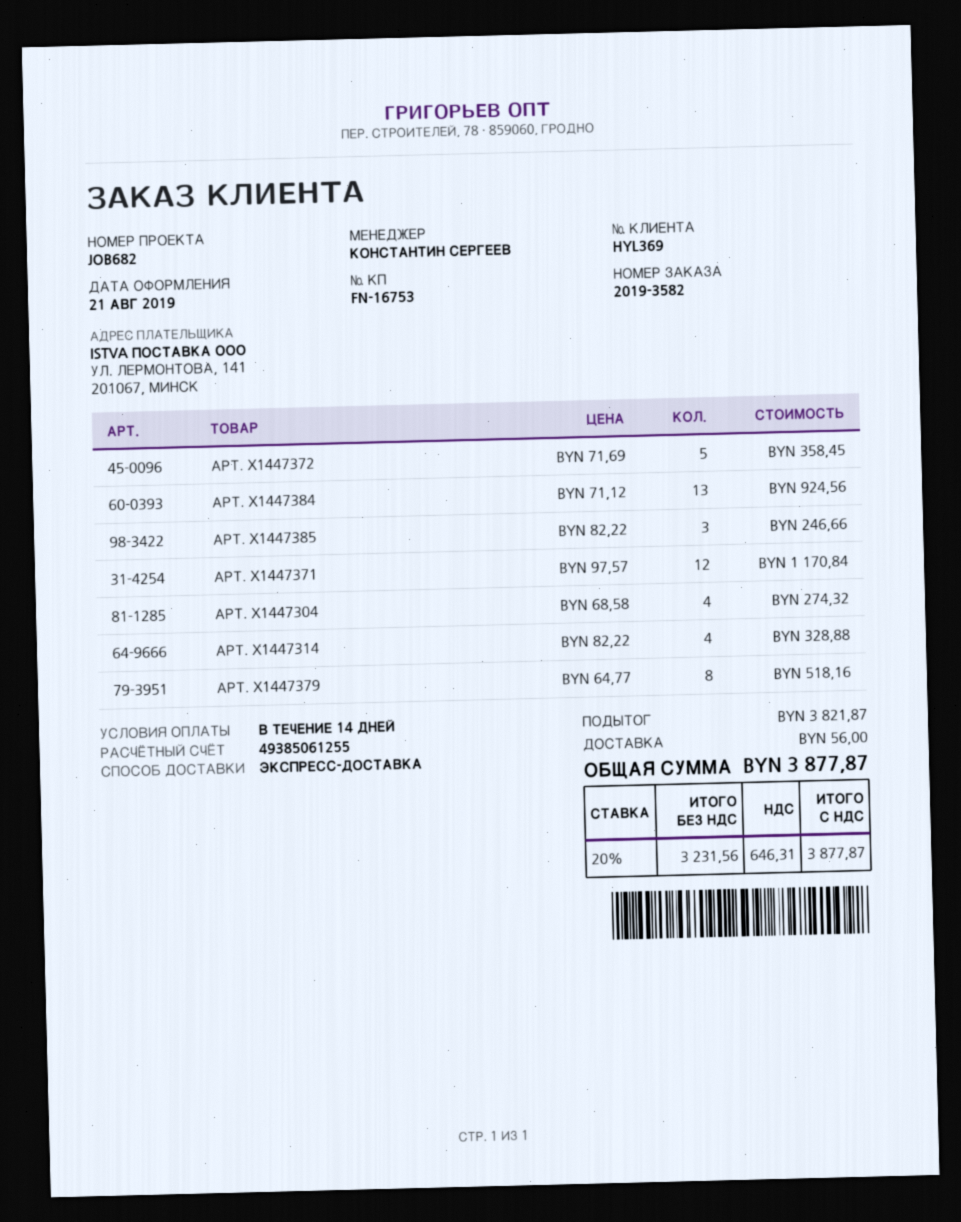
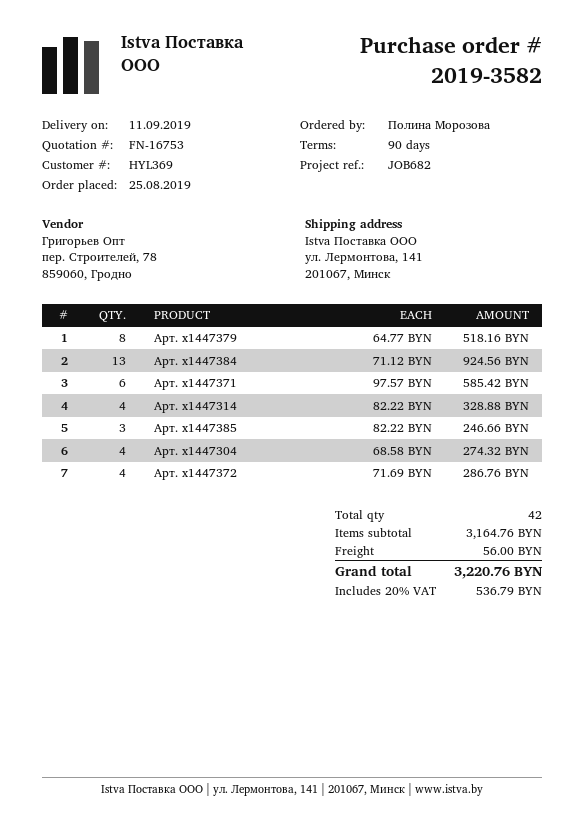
order date: 2019-08-21 -> 2019-08-25
payment terms: 14 days -> 90 days
АРТ. X1447372: 5 x 71.69 = 358.45 -> 4 x 71.69 = 286.76
АРТ. X1447371: 12 x 97.57 = 1170.84 -> 6 x 97.57 = 585.42
subtotal: 3821.87 -> 3164.76
tax: 20% = 646.31 -> 20% = 536.79
total: 3877.87 -> 3220.76

